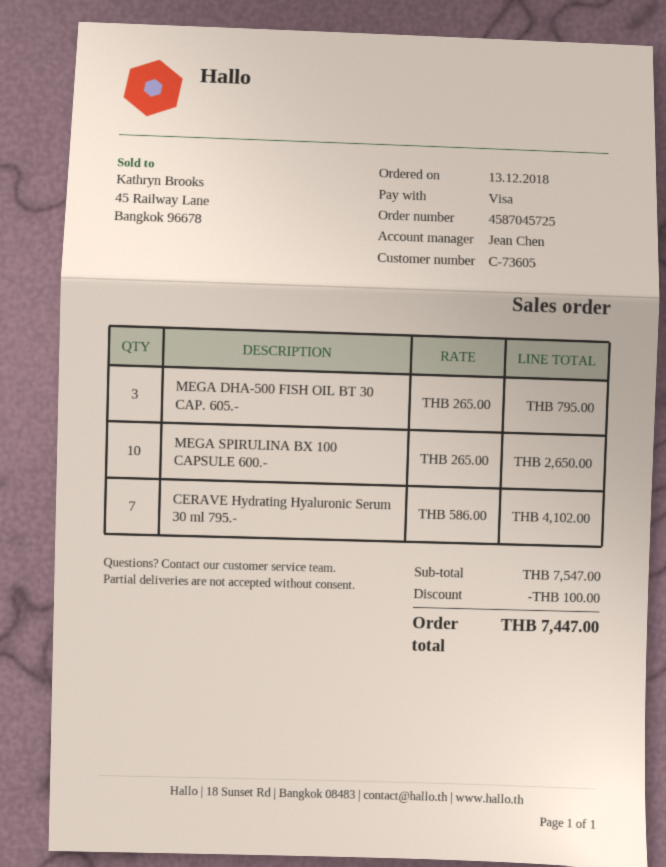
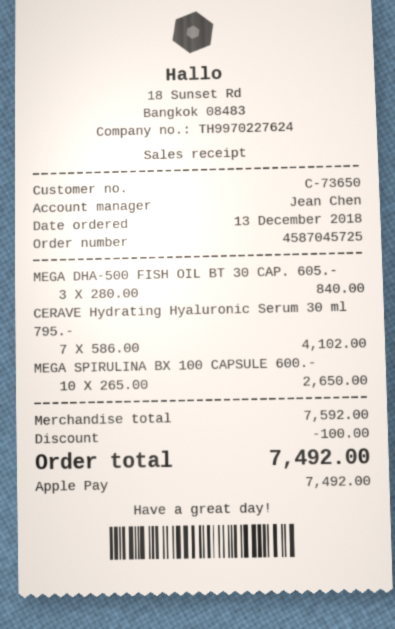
customer number: C-73605 -> C-73650
payment method: Visa -> Apple Pay
MEGA DHA-500 FISH OIL BT 30 CAP. 605.-: 3 x 265.00 = 795.00 -> 3 x 280.00 = 840.00
subtotal: 7547.00 -> 7592.00
total: 7447.00 -> 7492.00

